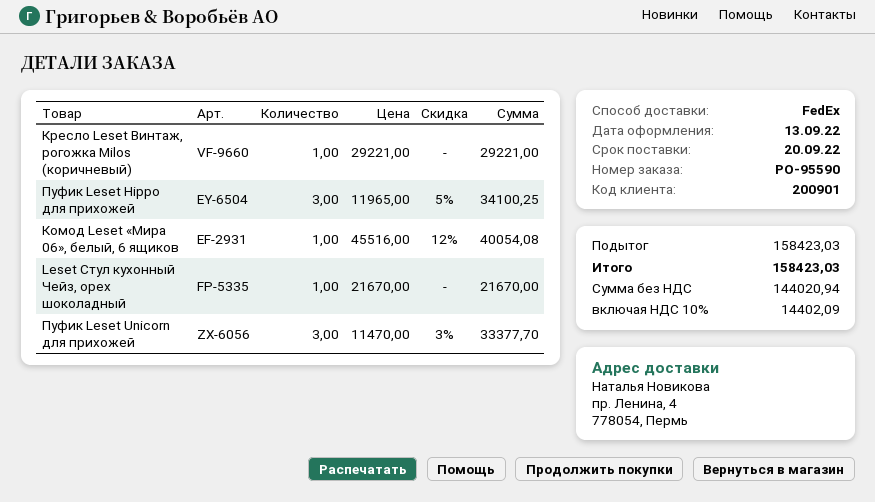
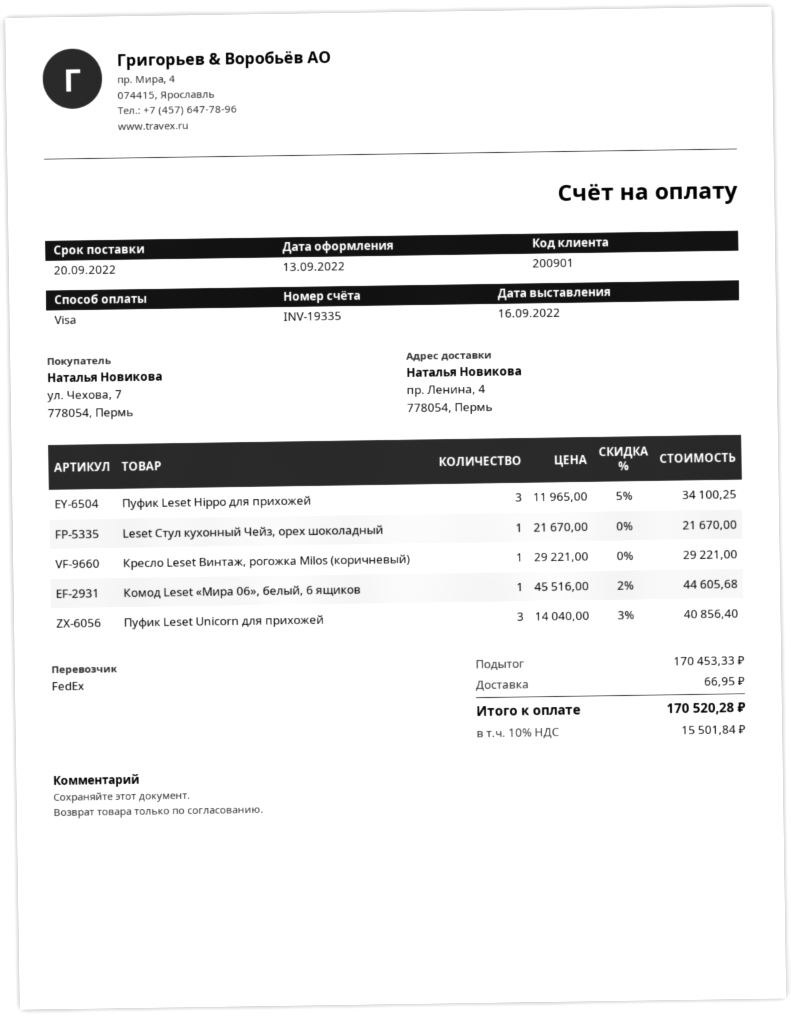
Комод Leset «Мира 06», белый, 6 ящиков: 1 x 45516.00 - 12% = 40054.08 -> 1 x 45516.00 - 2% = 44605.68
Пуфик Leset Unicorn для прихожей: 3 x 11470.00 - 3% = 33377.70 -> 3 x 14040.00 - 3% = 40856.40
subtotal: 158423.03 -> 170453.33
shipping: none -> 66.95
tax: 10% = 14402.09 -> 10% = 15501.84
total: 158423.03 -> 170520.28

